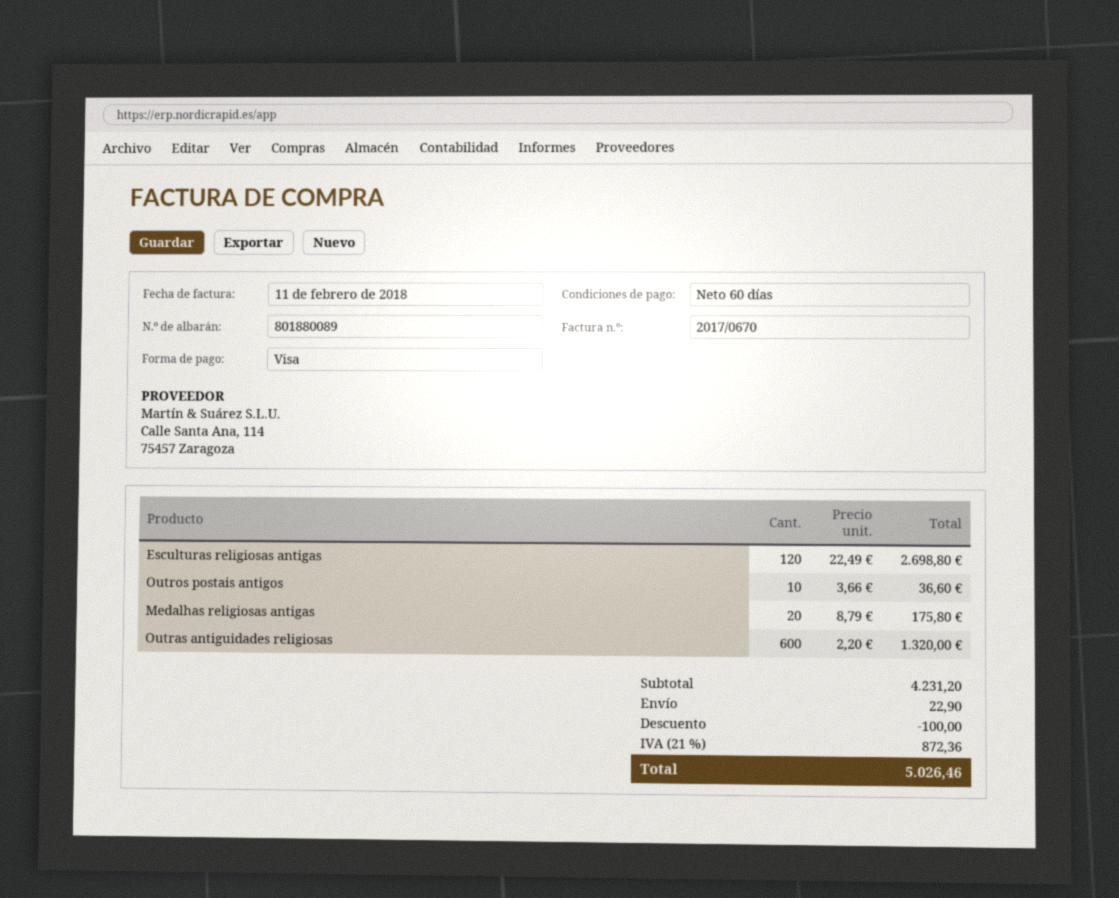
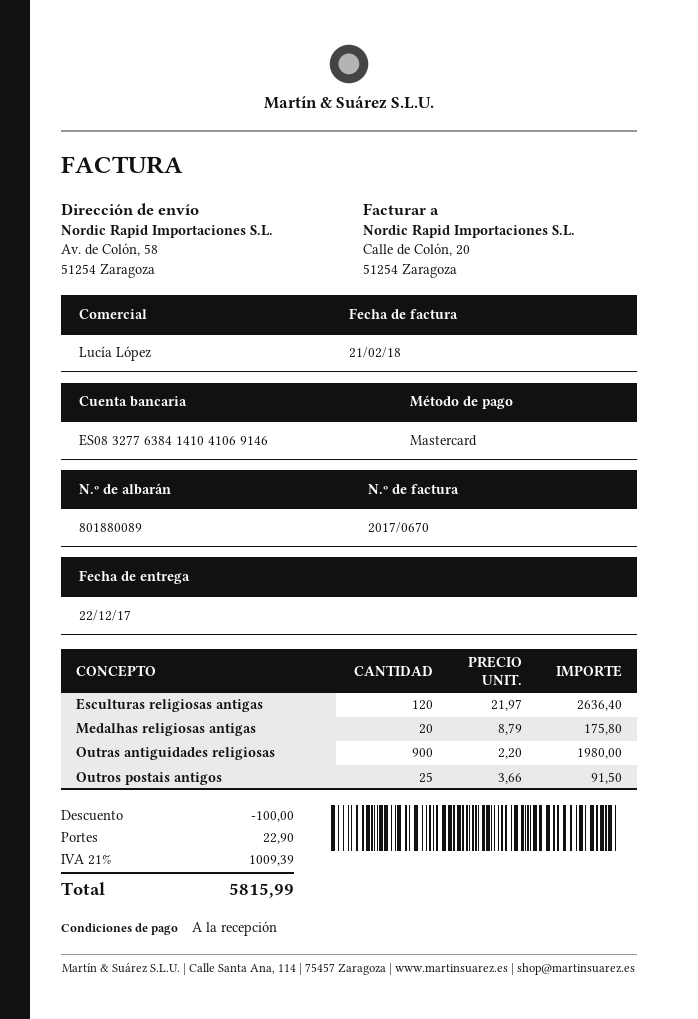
invoice date: 2018-02-11 -> 2018-02-21
payment terms: 60 days -> on receipt
payment method: Visa -> Mastercard
Esculturas religiosas antigas: 120 x 22.49 = 2698.80 -> 120 x 21.97 = 2636.40
Outros postais antigos: 10 x 3.66 = 36.60 -> 25 x 3.66 = 91.50
Outras antiguidades religiosas: 600 x 2.20 = 1320.00 -> 900 x 2.20 = 1980.00
tax: 21% = 872.36 -> 21% = 1009.39
total: 5026.46 -> 5815.99

